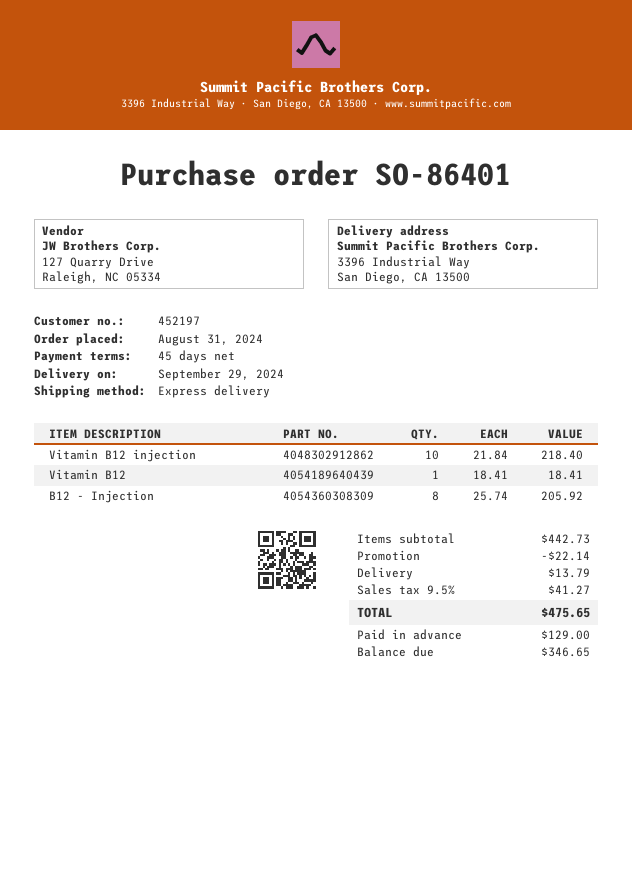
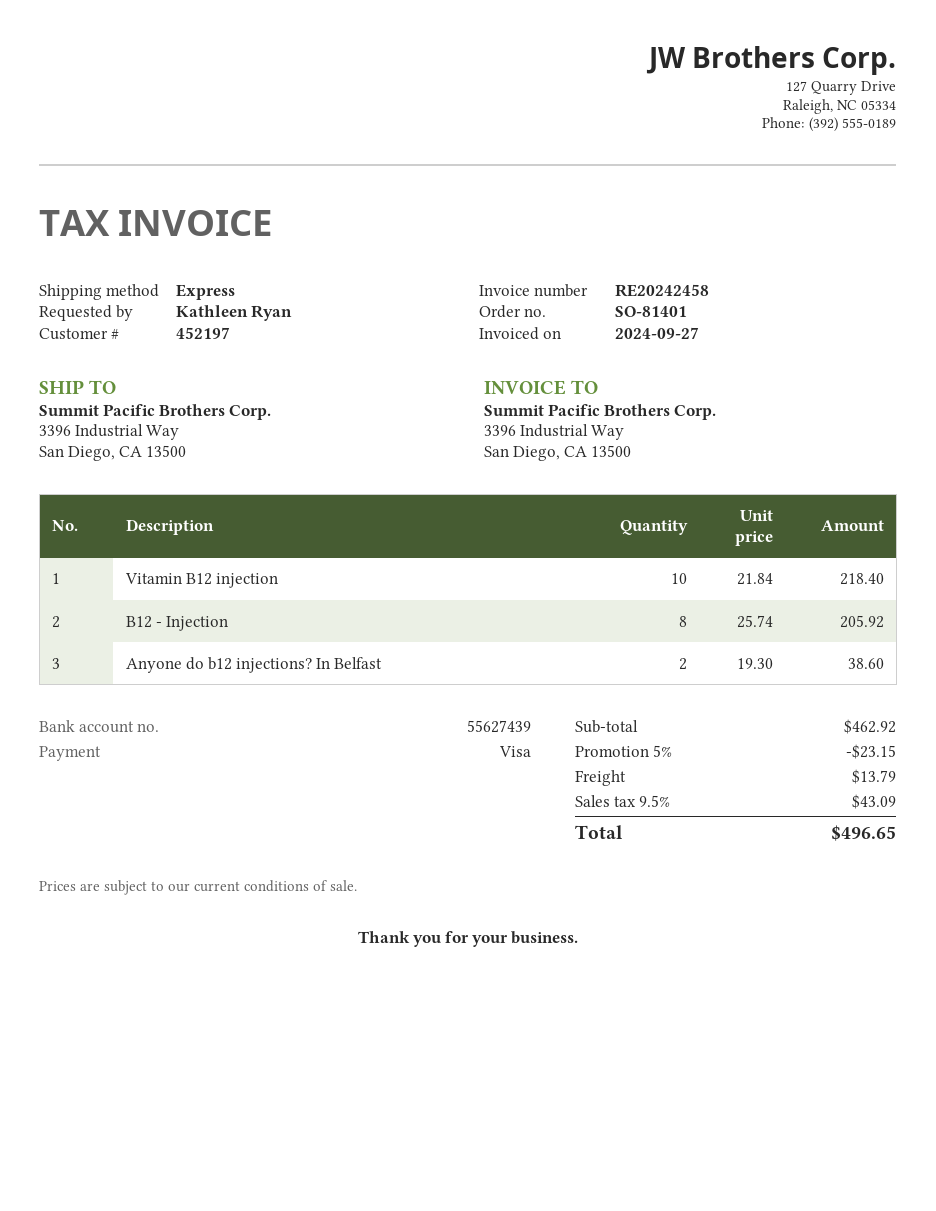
order number: SO-86401 -> SO-81401
Vitamin B12: 1 x 18.41 = 18.41 -> none
Anyone do b12 injections? In Belfast: none -> 2 x 19.30 = 38.60
subtotal: 442.73 -> 462.92
discount: 22.14 -> 23.15
tax: 9.5% = 41.27 -> 9.5% = 43.09
total: 475.65 -> 496.65

